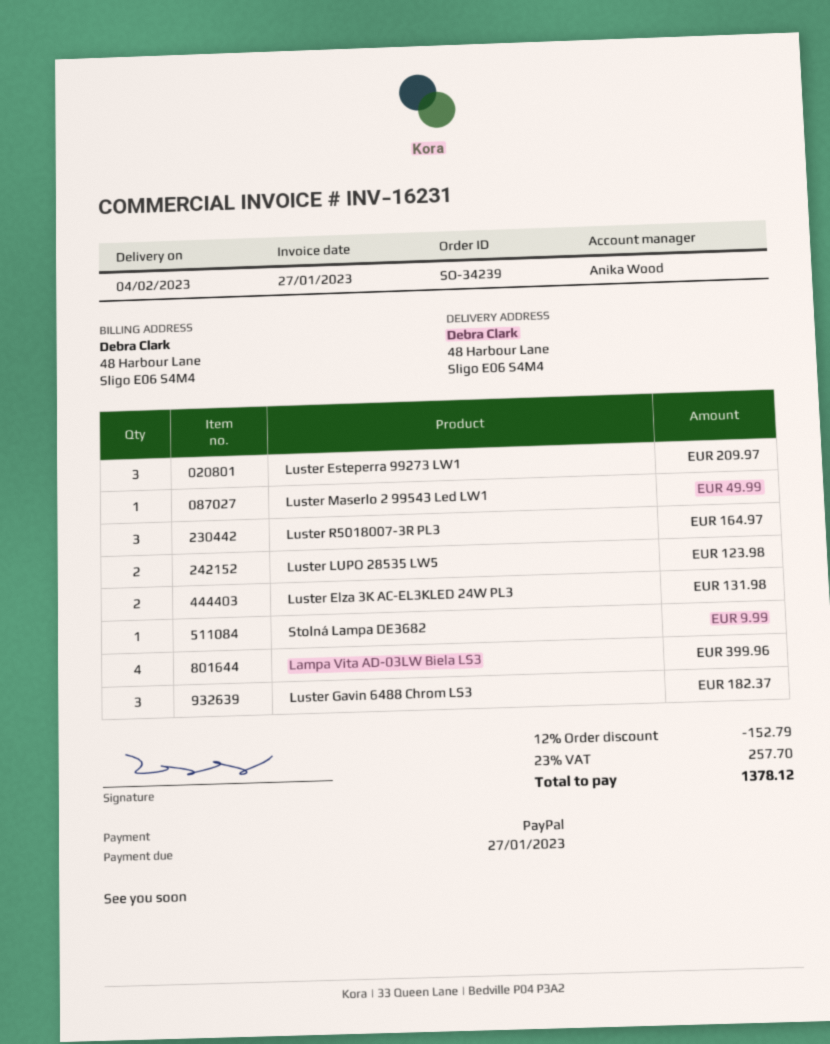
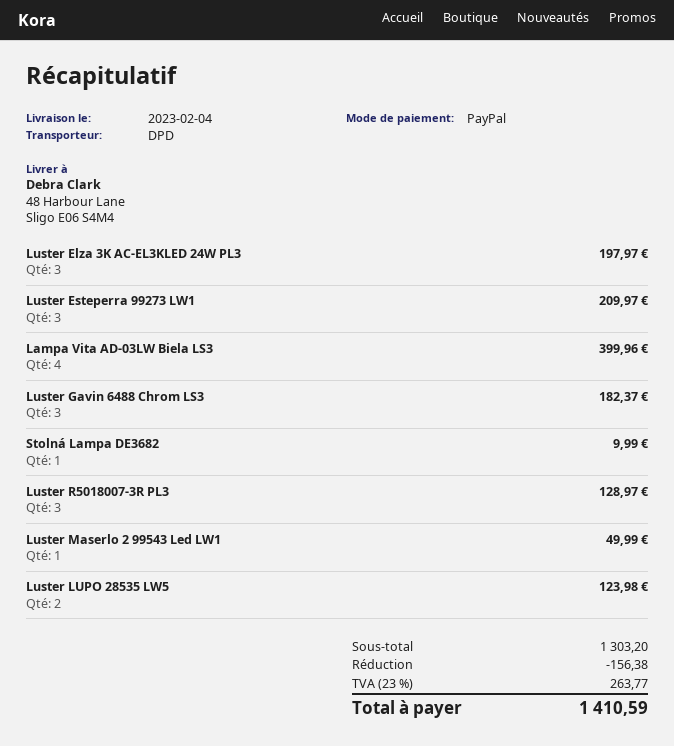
Luster R5018007-3R PL3: 3 for 164.97 -> 3 for 128.97
Luster Elza 3K AC-EL3KLED 24W PL3: 2 for 131.98 -> 3 for 197.97
discount: 152.79 -> 156.38
tax: 23% = 257.70 -> 23% = 263.77
total: 1378.12 -> 1410.59

